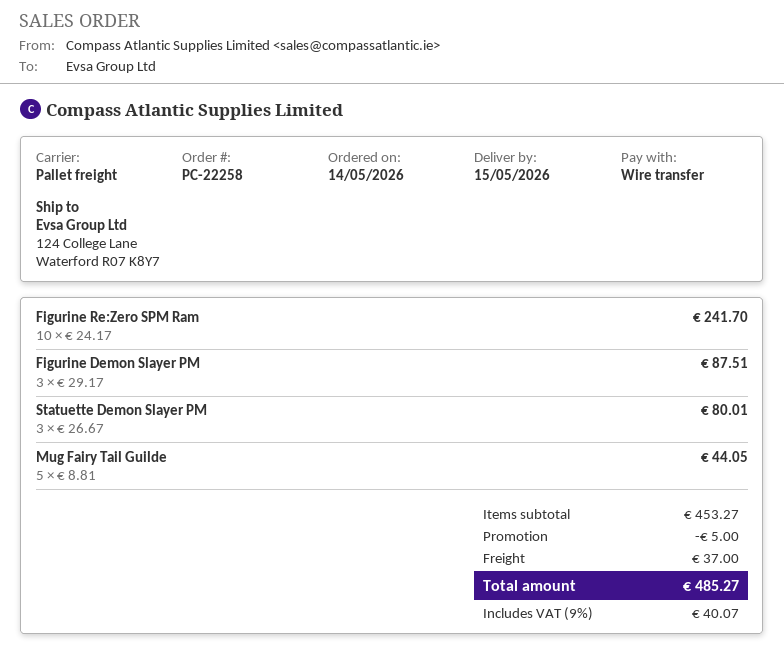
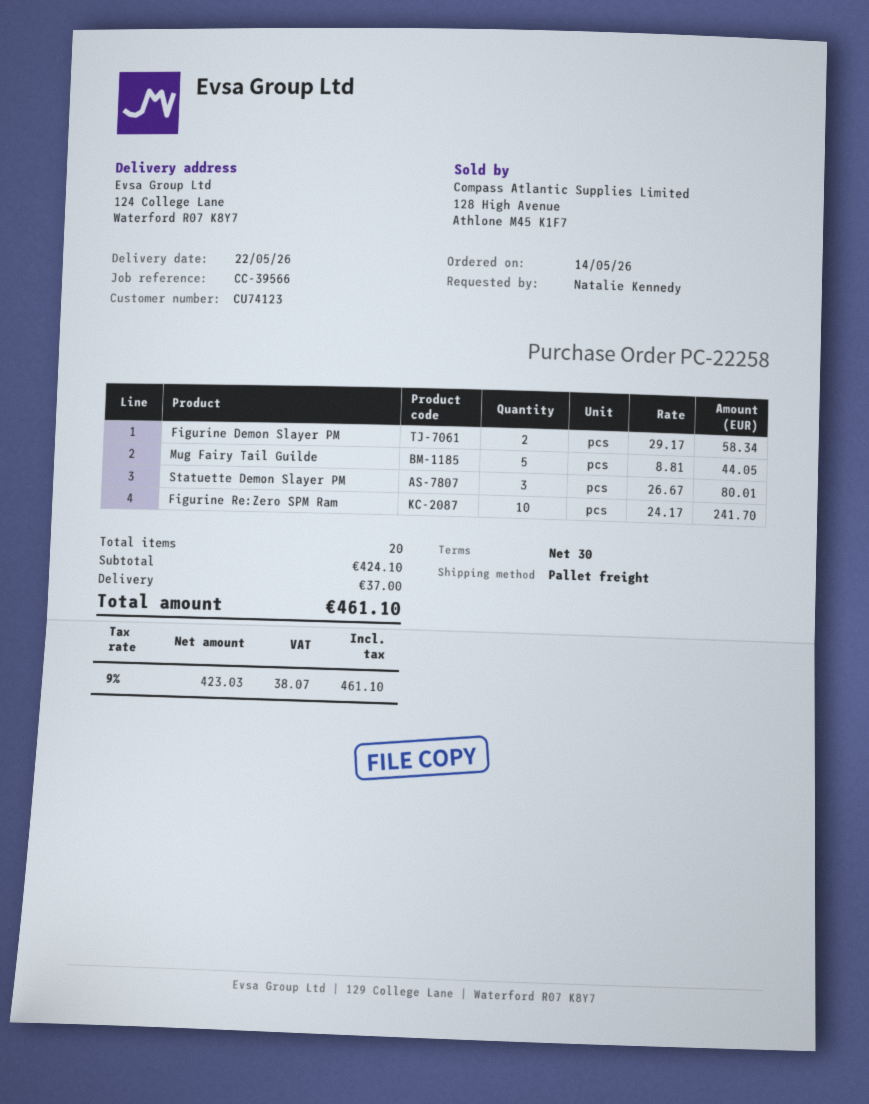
delivery date: 2026-05-15 -> 2026-05-22
Figurine Demon Slayer PM: 3 x 29.17 = 87.51 -> 2 x 29.17 = 58.34
subtotal: 453.27 -> 424.10
discount: 5.00 -> none
tax: 9% = 40.07 -> 9% = 38.07
total: 485.27 -> 461.10

